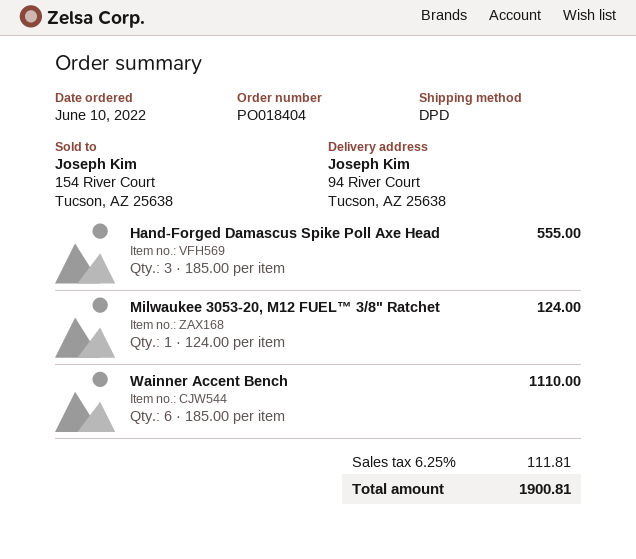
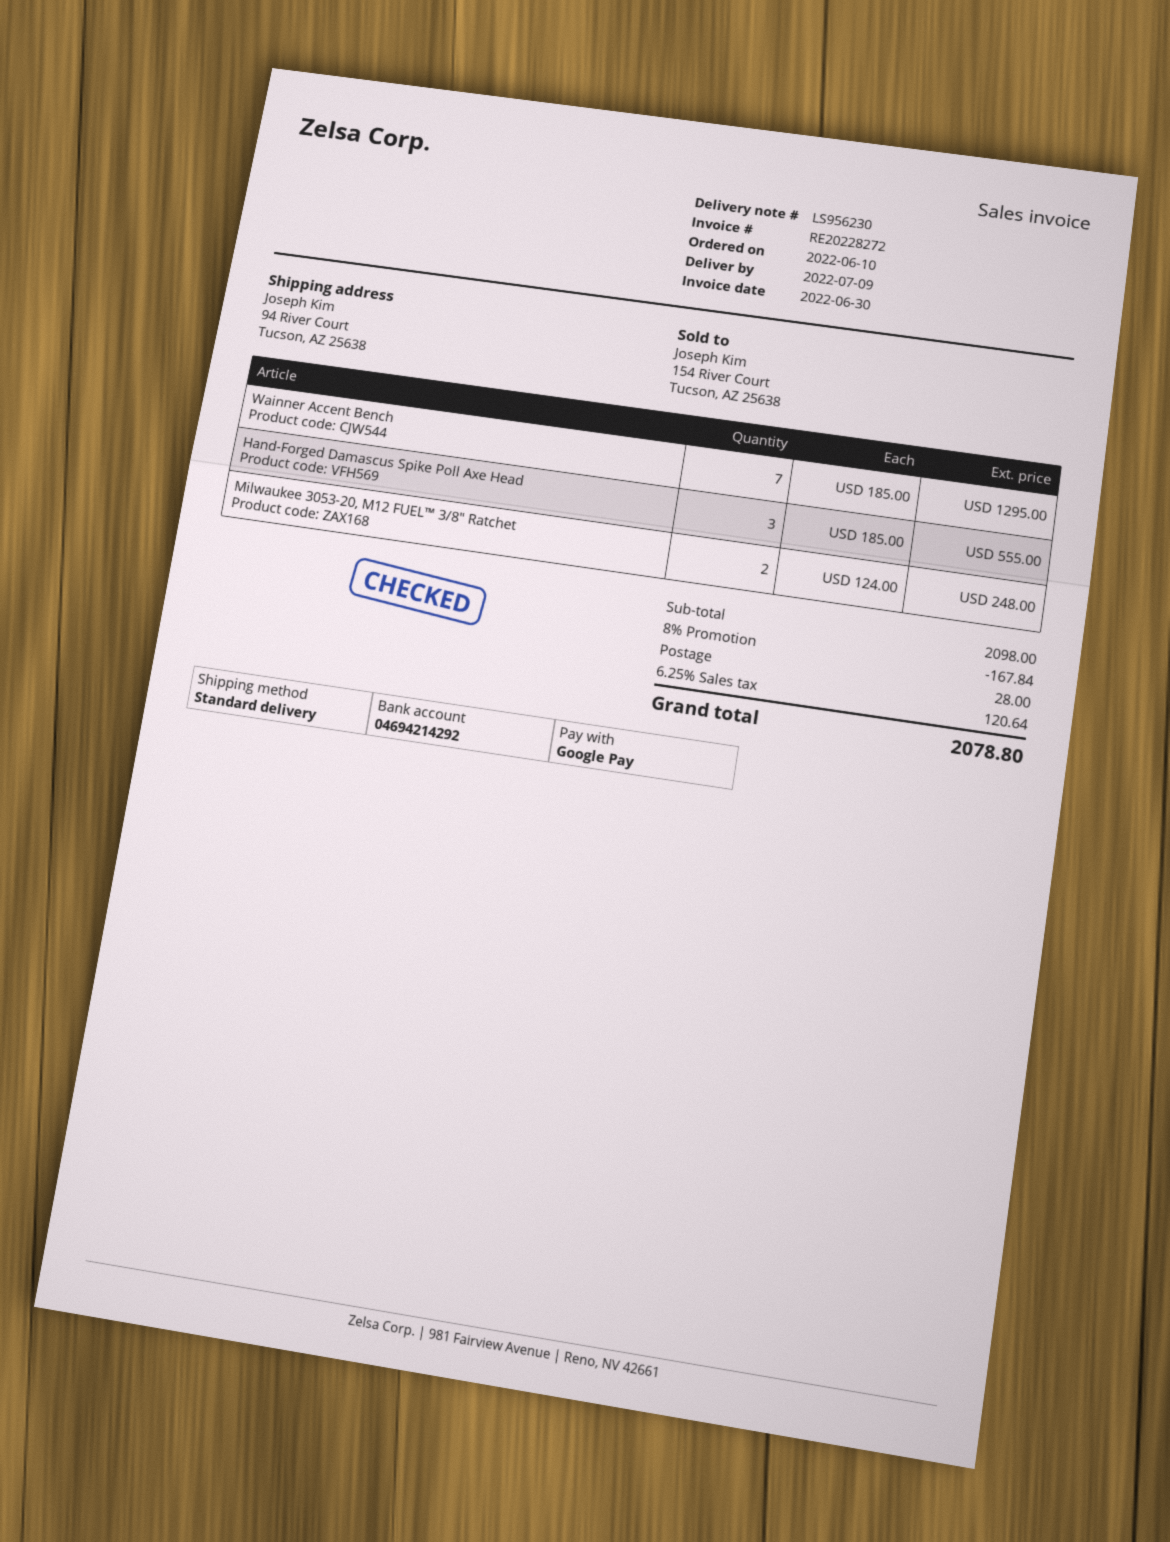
shipping method: DPD -> standard
Milwaukee 3053-20, M12 FUEL™ 3/8" Ratchet: 1 x 124.00 = 124.00 -> 2 x 124.00 = 248.00
Wainner Accent Bench: 6 x 185.00 = 1110.00 -> 7 x 185.00 = 1295.00
discount: none -> 8% = 167.84
shipping: none -> 28.00
tax: 6.25% = 111.81 -> 6.25% = 120.64
total: 1900.81 -> 2078.80

